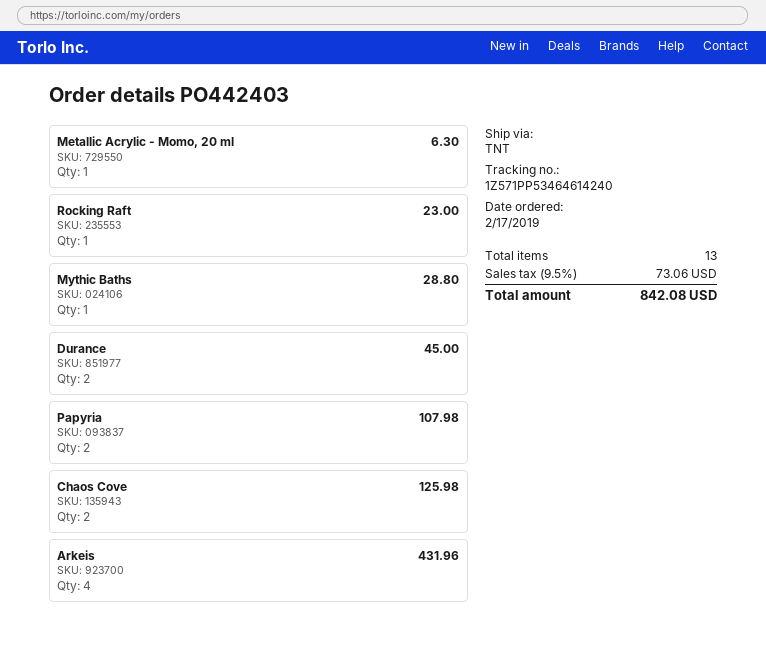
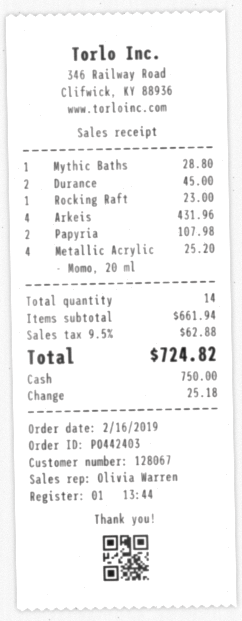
order date: 2019-02-17 -> 2019-02-16
Metallic Acrylic - Momo, 20 ml: 1 for 6.30 -> 4 for 25.20
Chaos Cove: 2 for 125.98 -> none
total quantity: 13 -> 14
tax: 9.5% = 73.06 -> 9.5% = 62.88
total: 842.08 -> 724.82

